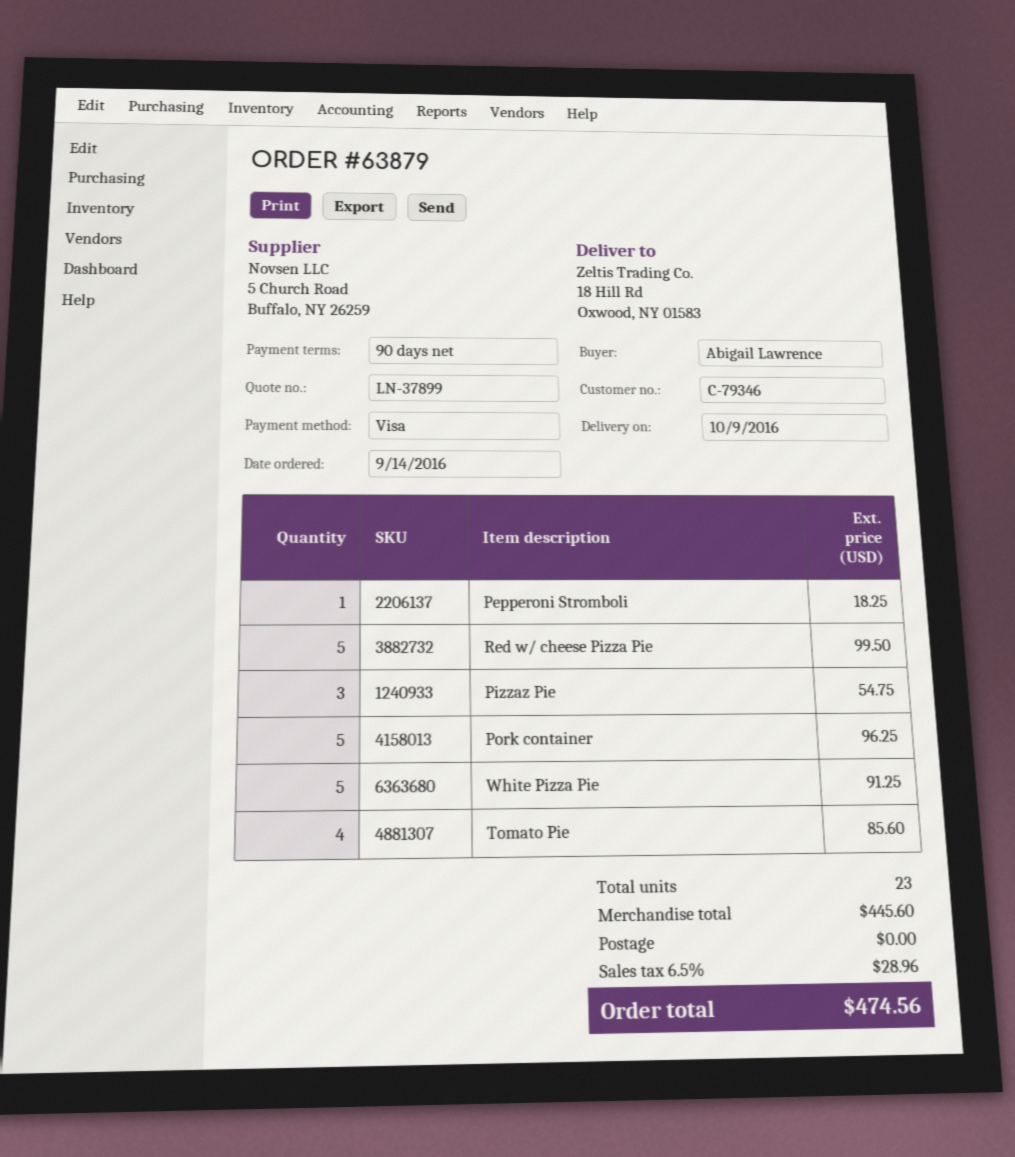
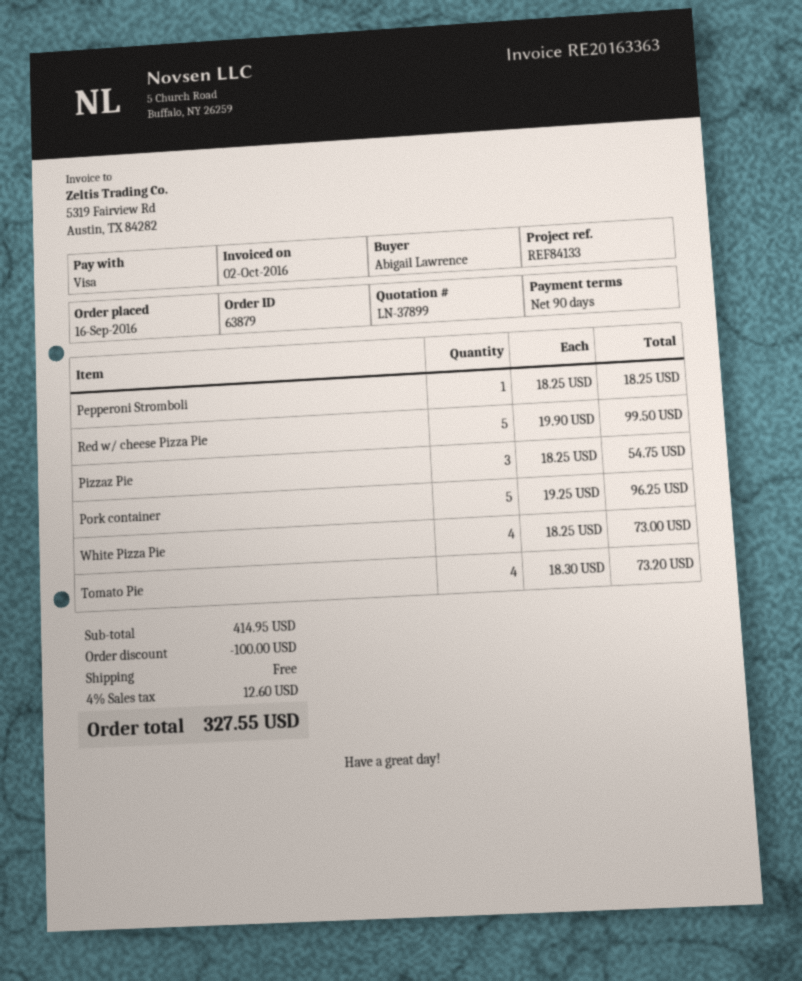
order date: 2016-09-14 -> 2016-09-16
White Pizza Pie: 5 for 91.25 -> 4 for 73.00
Tomato Pie: 4 for 85.60 -> 4 for 73.20
subtotal: 445.60 -> 414.95
discount: none -> 100.00
tax: 6.5% = 28.96 -> 4% = 12.60
total: 474.56 -> 327.55

